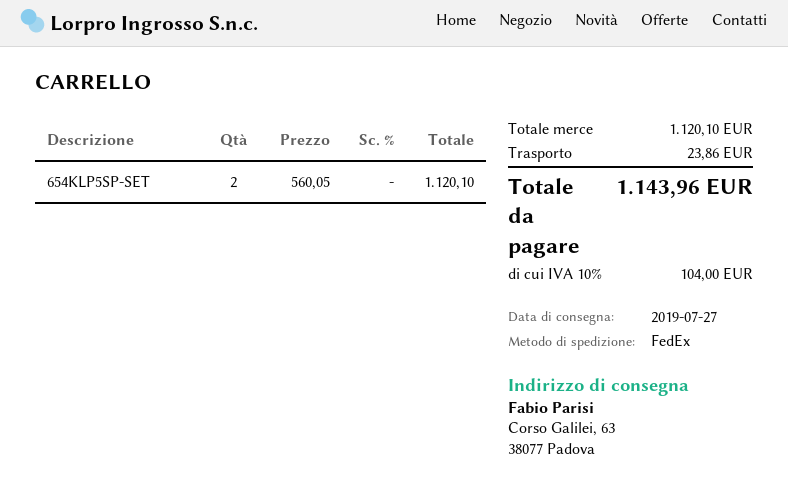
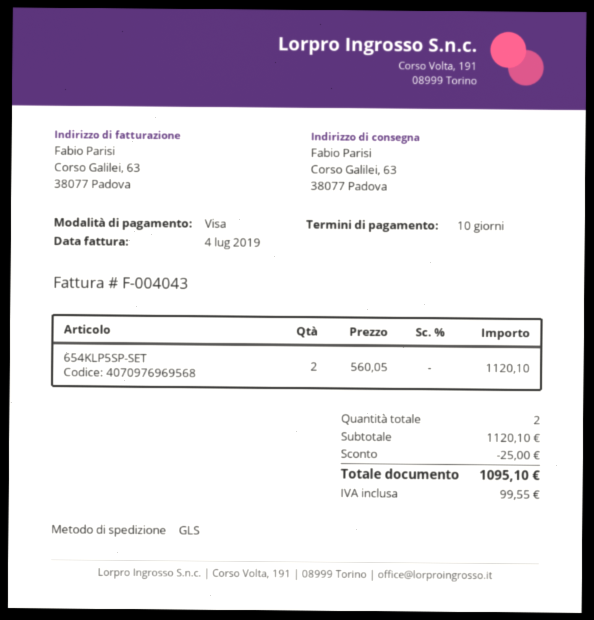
shipping method: FedEx -> GLS
discount: none -> 25.00
shipping: 23.86 -> none
tax: 104.00 -> 99.55
total: 1143.96 -> 1095.10

